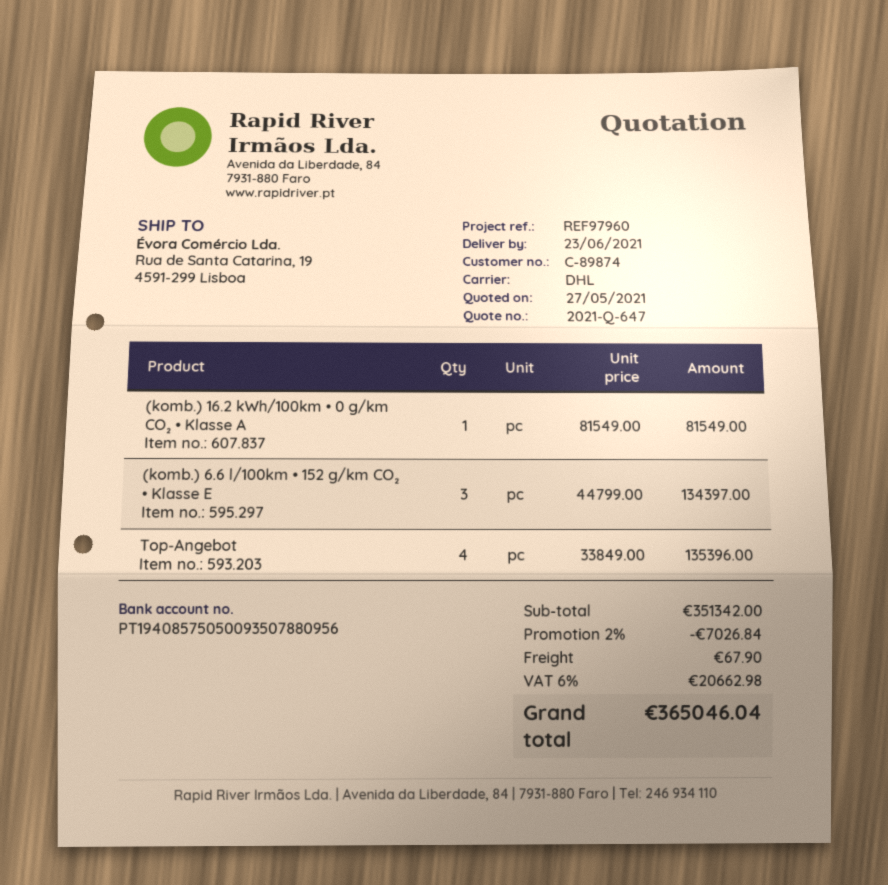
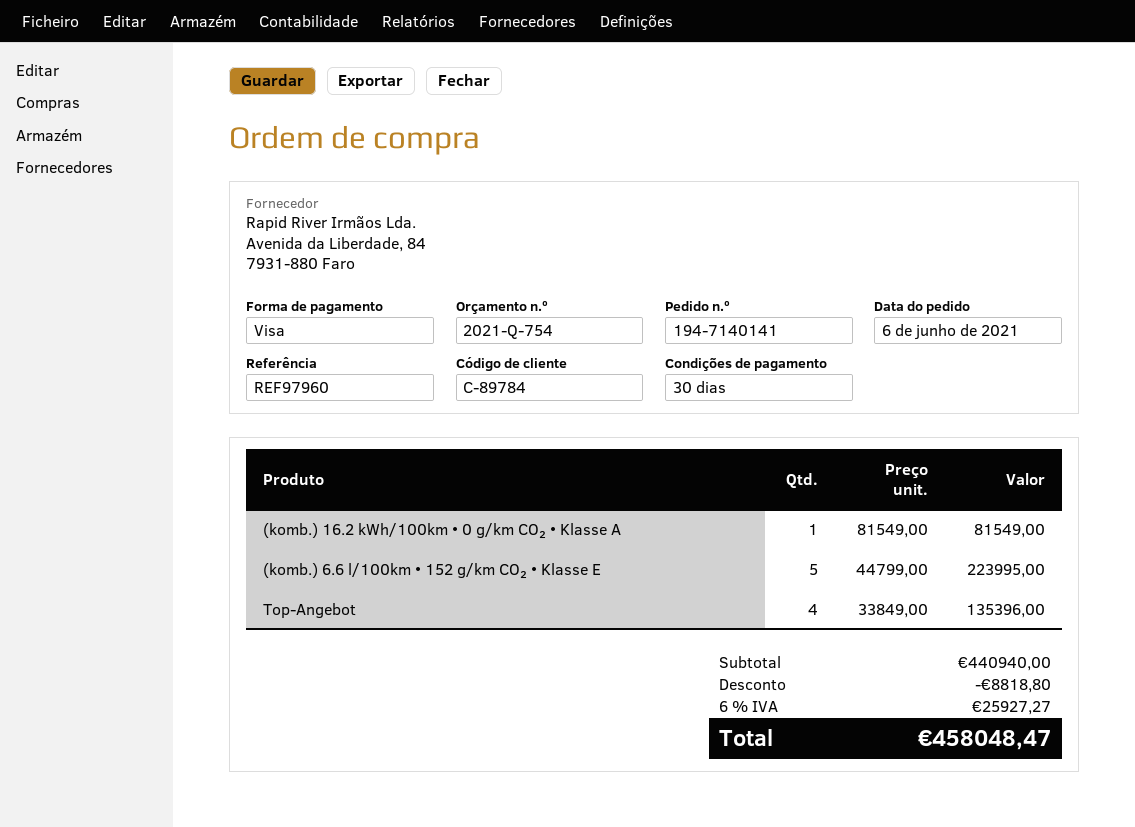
quote number: 2021-Q-647 -> 2021-Q-754
customer number: C-89874 -> C-89784
(komb.) 6.6 l/100km • 152 g/km CO₂ • Klasse E: 3 x 44799.00 = 134397.00 -> 5 x 44799.00 = 223995.00
subtotal: 351342.00 -> 440940.00
discount: 7026.84 -> 8818.80
shipping: 67.90 -> none
tax: 6% = 20662.98 -> 6% = 25927.27
total: 365046.04 -> 458048.47

